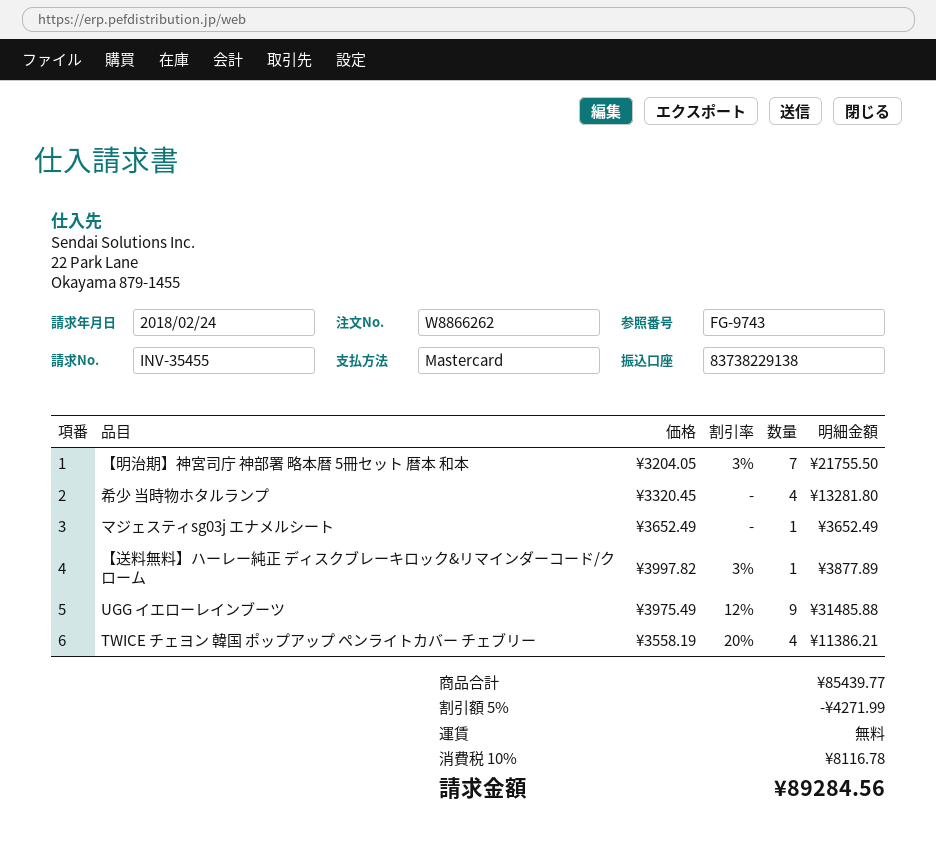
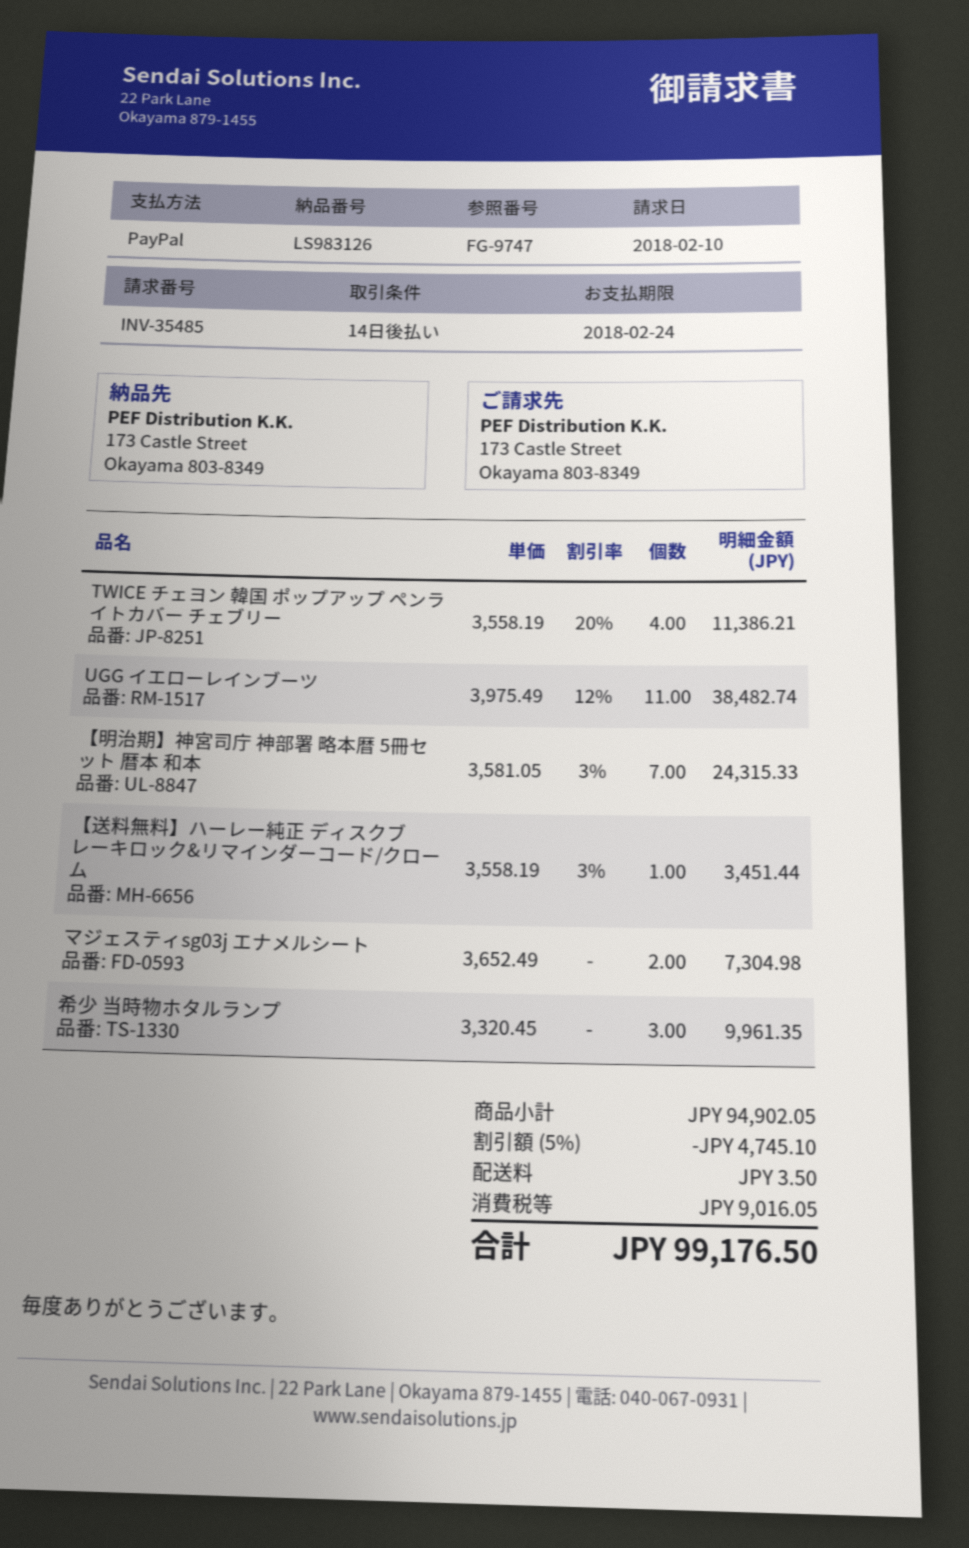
invoice number: INV-35455 -> INV-35485
invoice date: 2018-02-24 -> 2018-02-10
reference: FG-9743 -> FG-9747
payment method: Mastercard -> PayPal
【明治期】神宮司庁 神部署 略本暦 5冊セット 暦本 和本: 7 x 3204.05 - 3% = 21755.50 -> 7 x 3581.05 - 3% = 24315.33
希少 当時物ホタルランプ: 4 x 3320.45 = 13281.80 -> 3 x 3320.45 = 9961.35
マジェスティsg03j エナメルシート: 1 x 3652.49 = 3652.49 -> 2 x 3652.49 = 7304.98
【送料無料】ハーレー純正 ディスクブレーキロック&リマインダーコード/クローム: 1 x 3997.82 - 3% = 3877.89 -> 1 x 3558.19 - 3% = 3451.44
UGG イエローレインブーツ: 9 x 3975.49 - 12% = 31485.88 -> 11 x 3975.49 - 12% = 38482.74
subtotal: 85439.77 -> 94902.05
discount: 5% = 4271.99 -> 5% = 4745.10
shipping: 0.00 -> 3.50
tax: 8116.78 -> 9016.05
total: 89284.56 -> 99176.50

